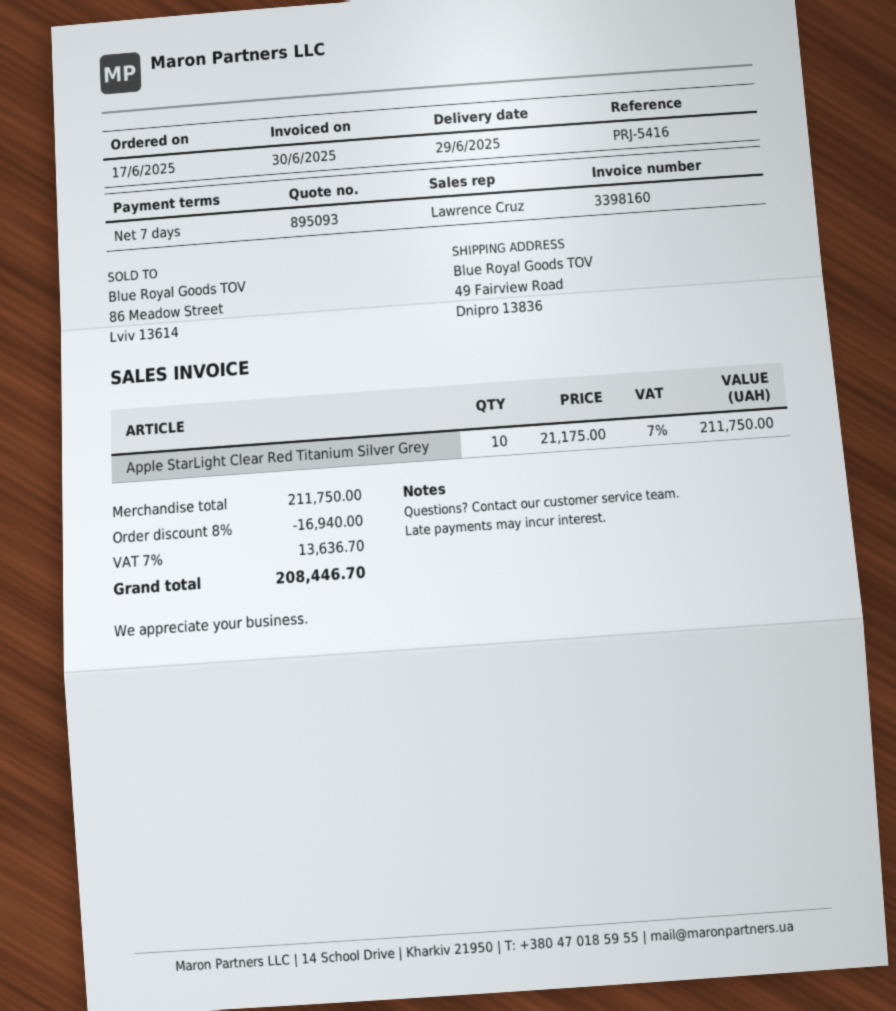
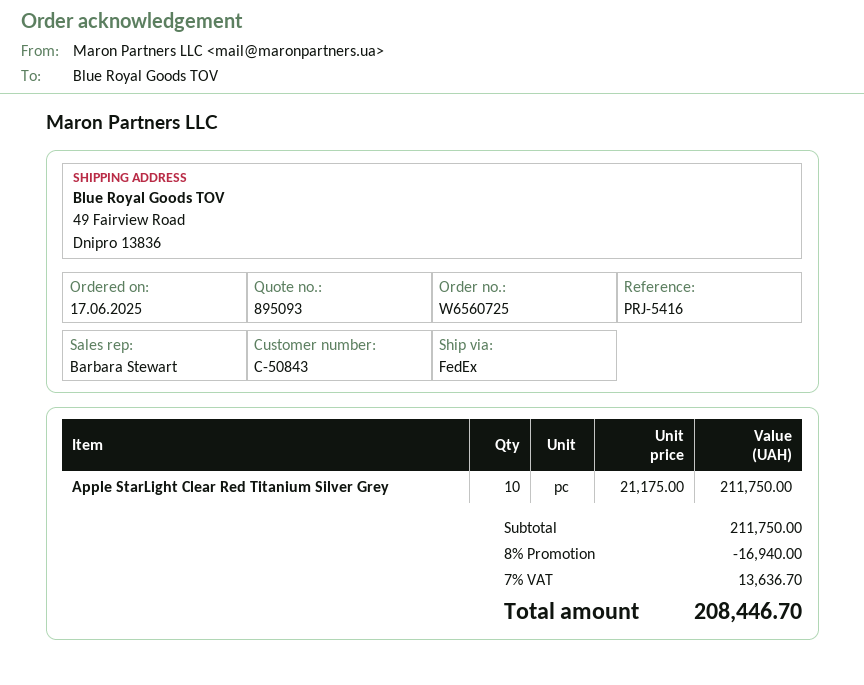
sales rep: Lawrence Cruz -> Barbara Stewart

